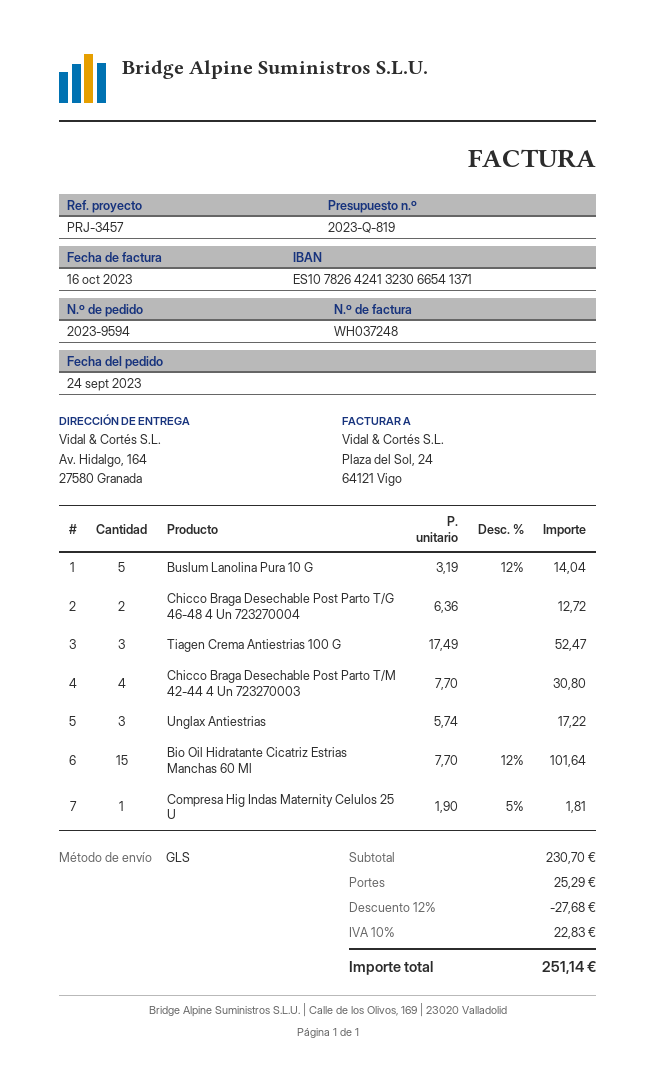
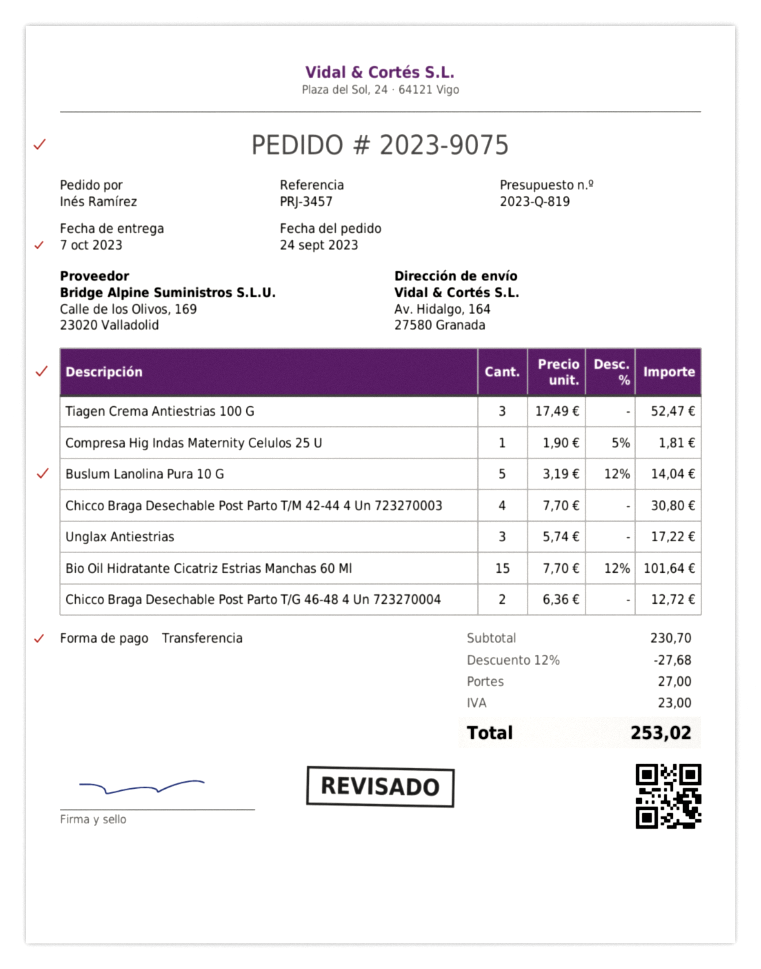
order number: 2023-9594 -> 2023-9075
shipping: 25.29 -> 27.00
tax: 22.83 -> 23.00
total: 251.14 -> 253.02

